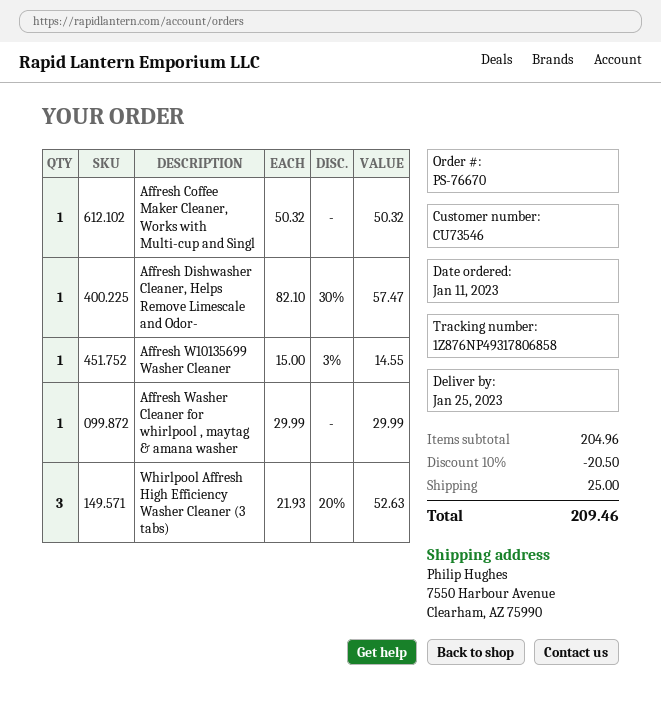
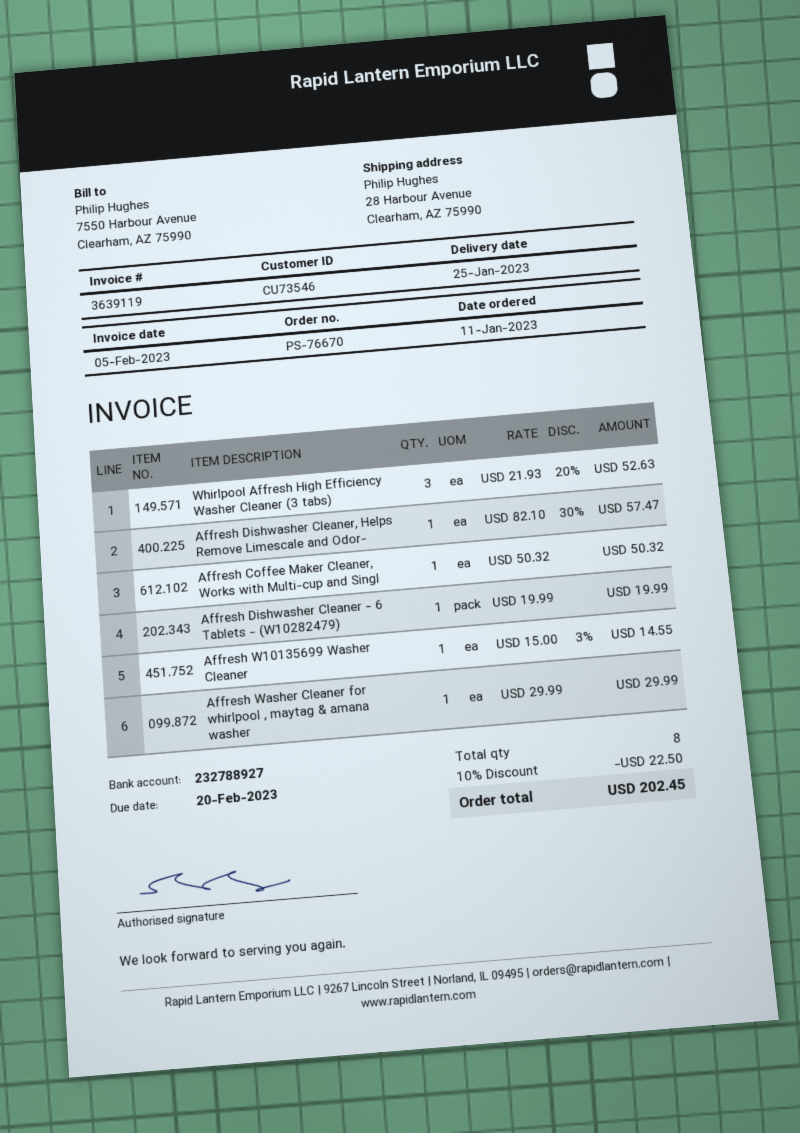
ship to: 7550 Harbour Avenue, Clearham, AZ 75990 -> 28 Harbour Avenue, Clearham, AZ 75990
Affresh Dishwasher Cleaner - 6 Tablets - (W10282479): none -> 1 x 19.99 = 19.99
discount: 10% = 20.50 -> 10% = 22.50
shipping: 25.00 -> none
total: 209.46 -> 202.45

